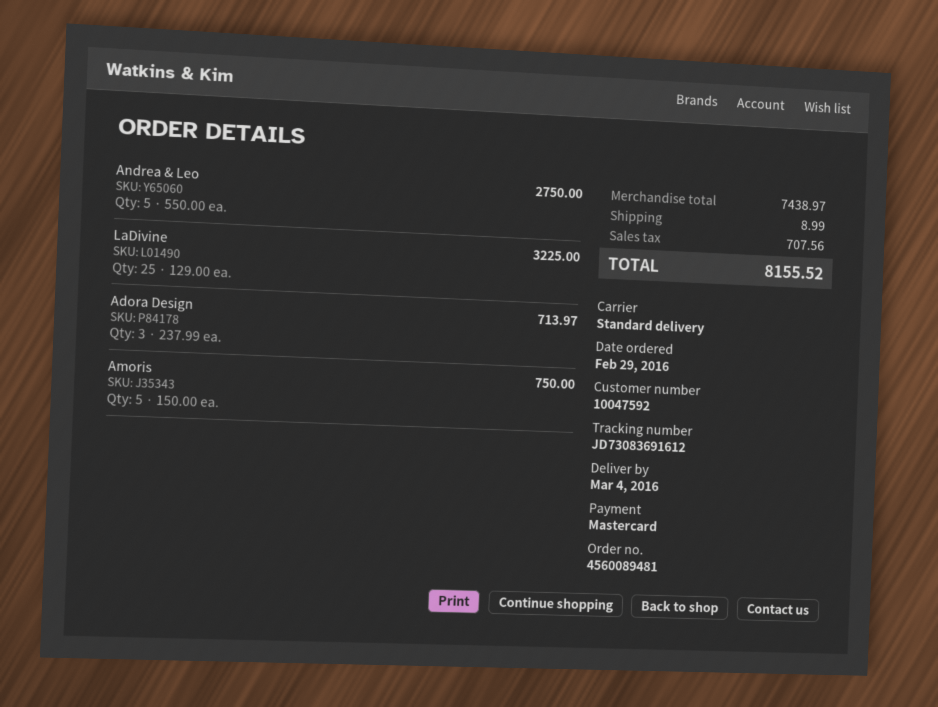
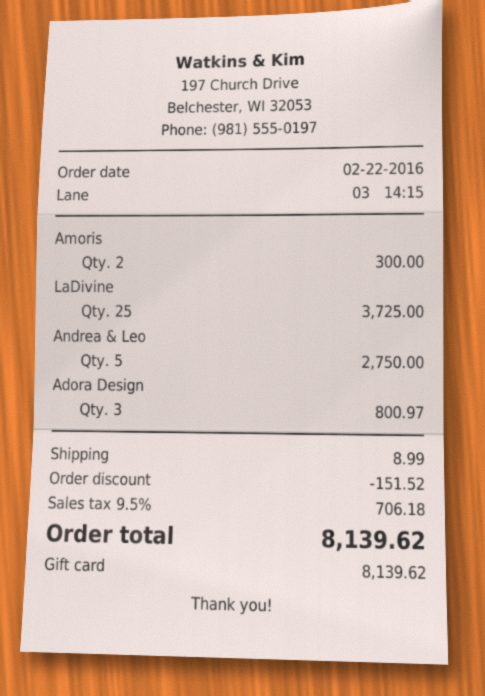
order date: 2016-02-29 -> 2016-02-22
payment method: Mastercard -> gift card
LaDivine: 25 for 3225.00 -> 25 for 3725.00
Adora Design: 3 for 713.97 -> 3 for 800.97
Amoris: 5 for 750.00 -> 2 for 300.00
discount: none -> 151.52
tax: 707.56 -> 706.18
total: 8155.52 -> 8139.62

